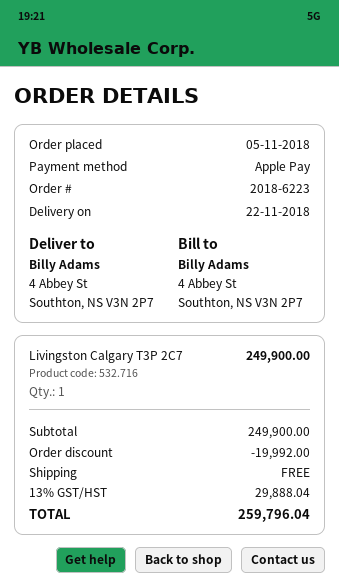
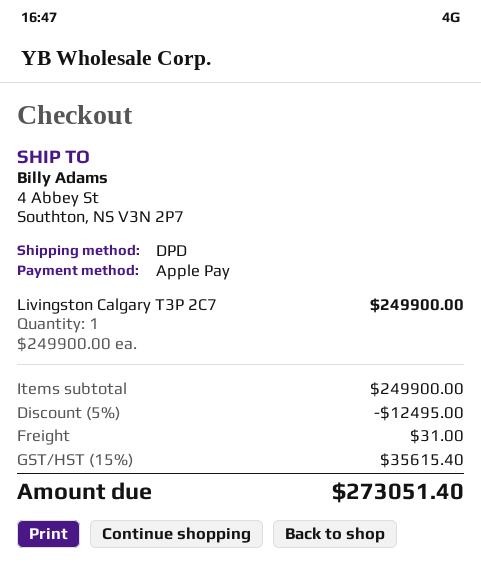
discount: 19992.00 -> 12495.00
shipping: 0.00 -> 31.00
tax: 13% = 29888.04 -> 15% = 35615.40
total: 259796.04 -> 273051.40

